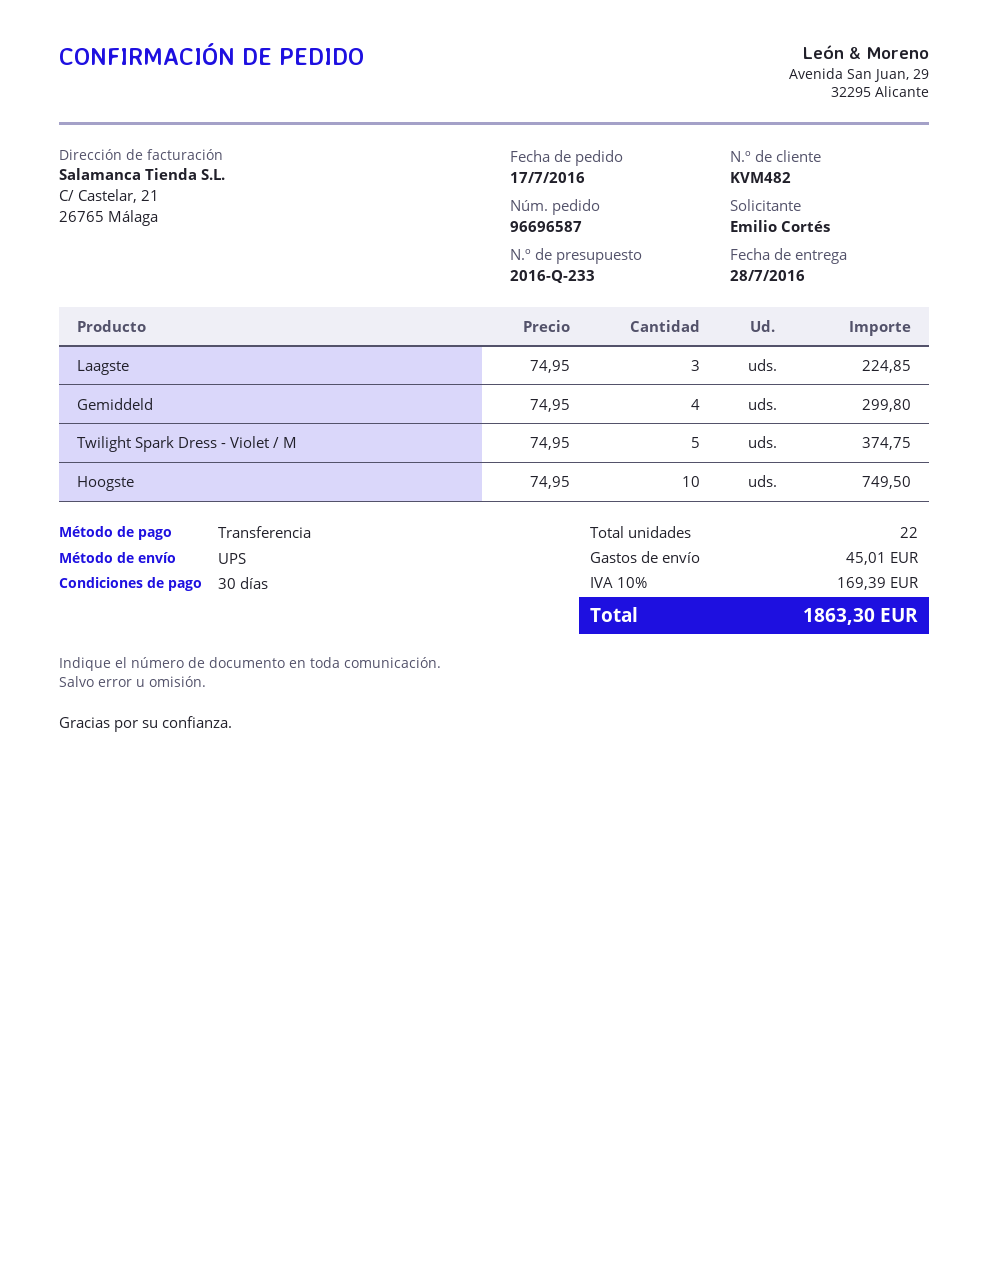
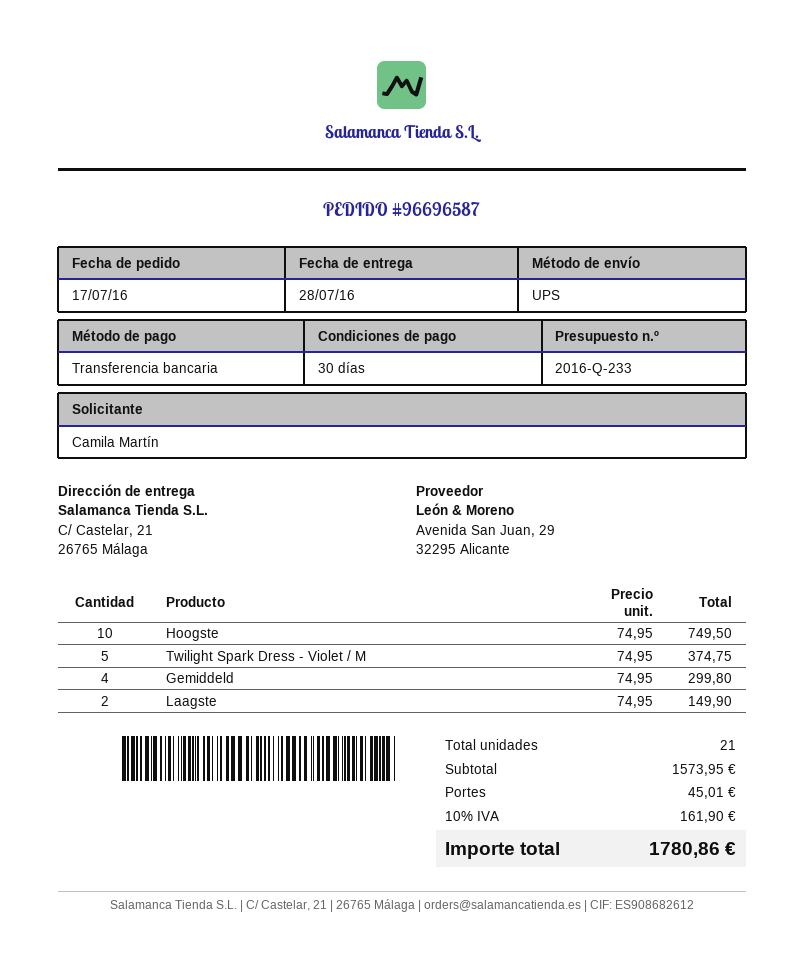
ordered by: Emilio Cortés -> Camila Martín
Laagste: 3 x 74.95 = 224.85 -> 2 x 74.95 = 149.90
total quantity: 22 -> 21
tax: 10% = 169.39 -> 10% = 161.90
total: 1863.30 -> 1780.86

